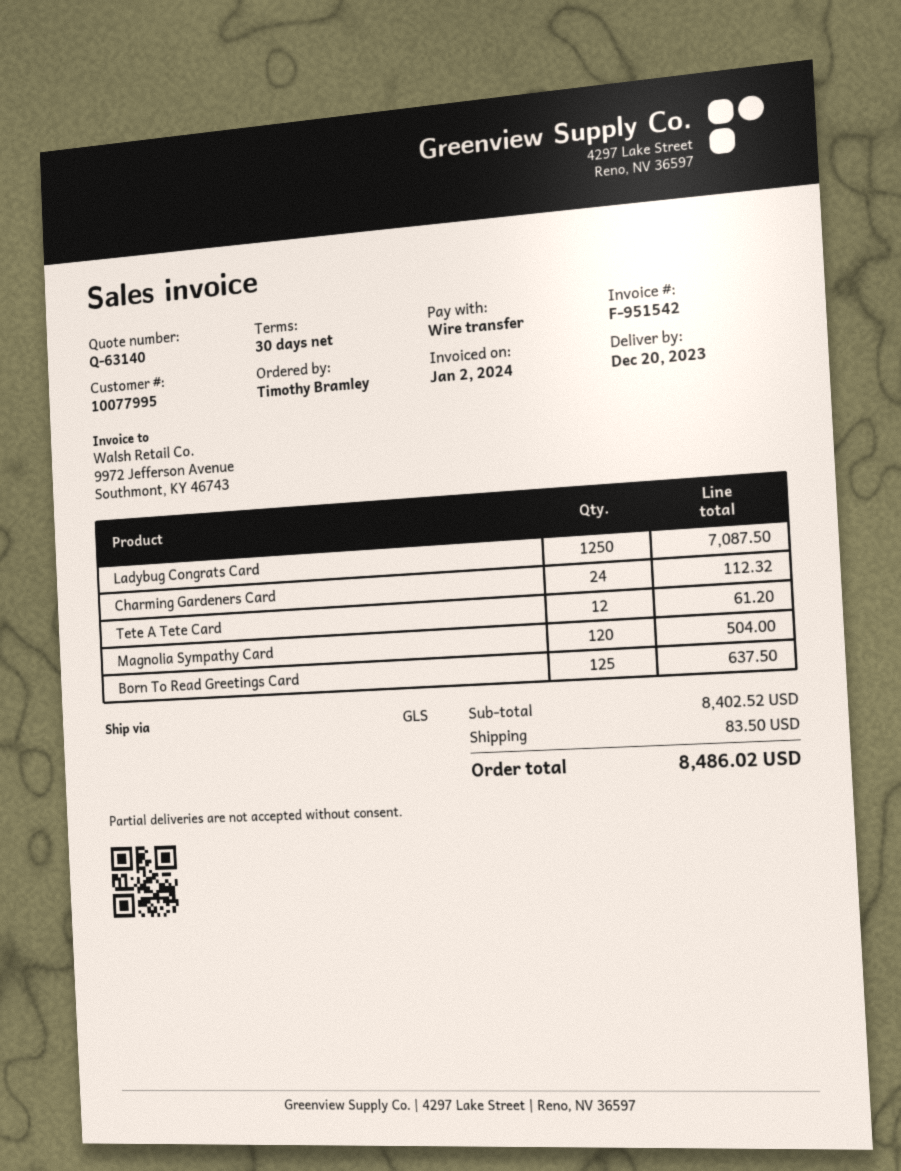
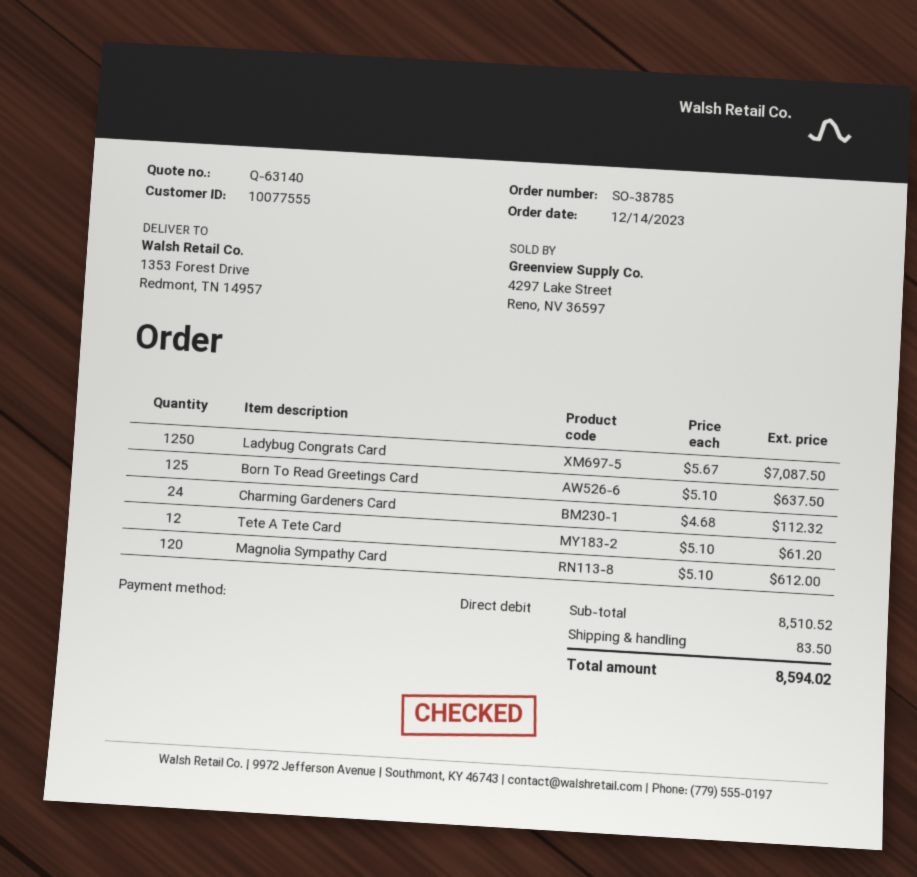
customer number: 10077995 -> 10077555
payment method: bank transfer -> direct debit
Magnolia Sympathy Card: 120 for 504.00 -> 120 for 612.00
subtotal: 8402.52 -> 8510.52
total: 8486.02 -> 8594.02

